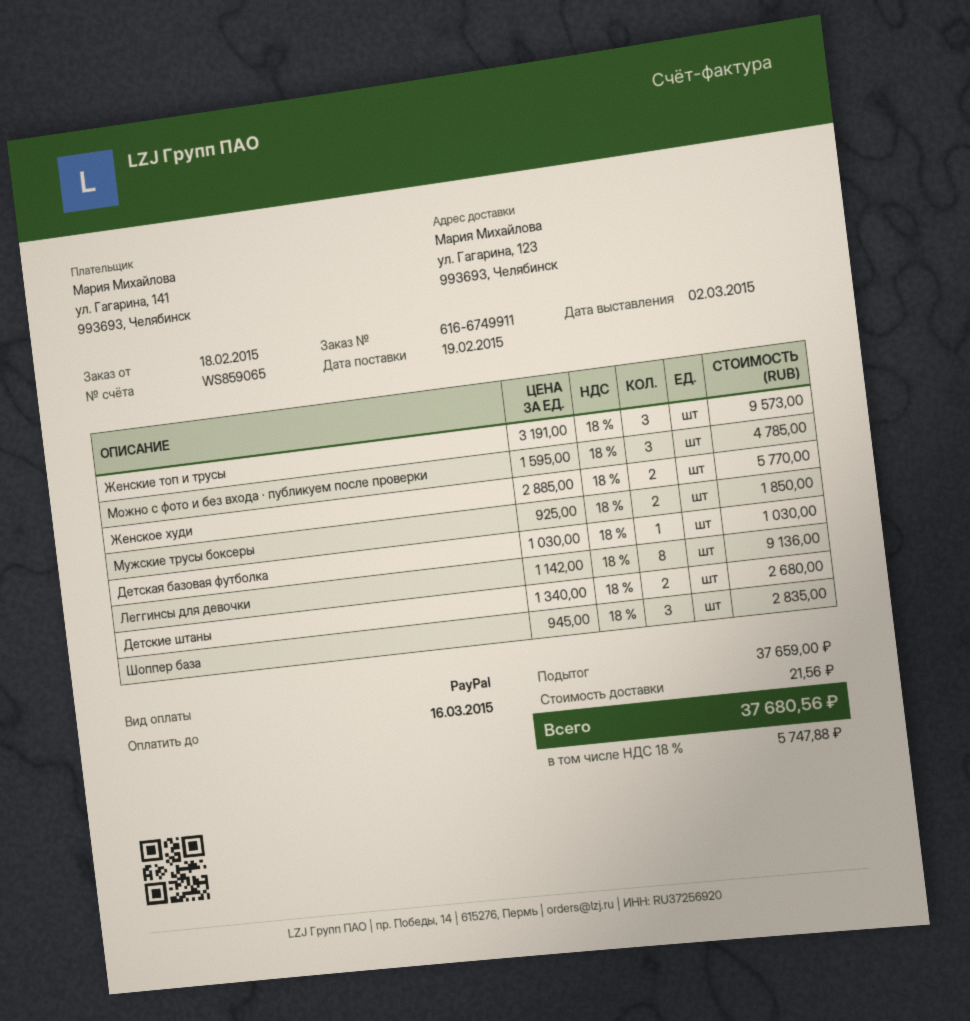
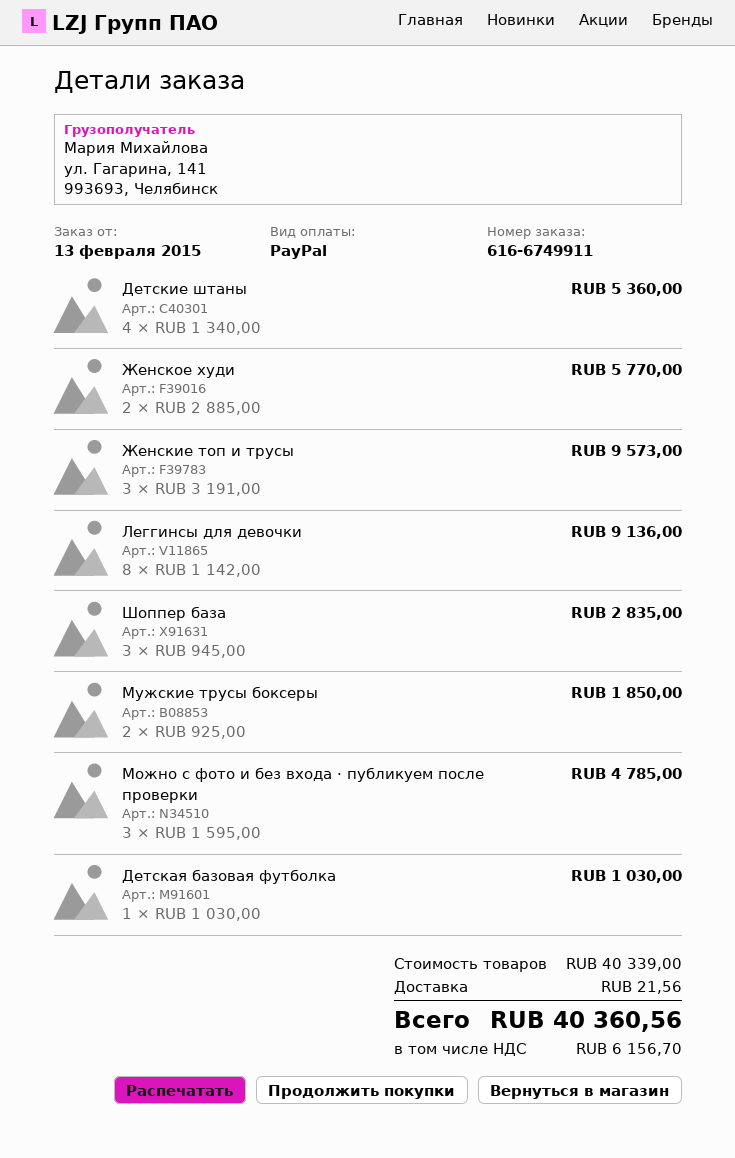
order date: 2015-02-18 -> 2015-02-13
ship to: ул. Гагарина, 123, 993693, Челябинск -> ул. Гагарина, 141, 993693, Челябинск
Детские штаны: 2 x 1340.00 = 2680.00 -> 4 x 1340.00 = 5360.00
subtotal: 37659.00 -> 40339.00
tax: 5747.88 -> 6156.70
total: 37680.56 -> 40360.56

